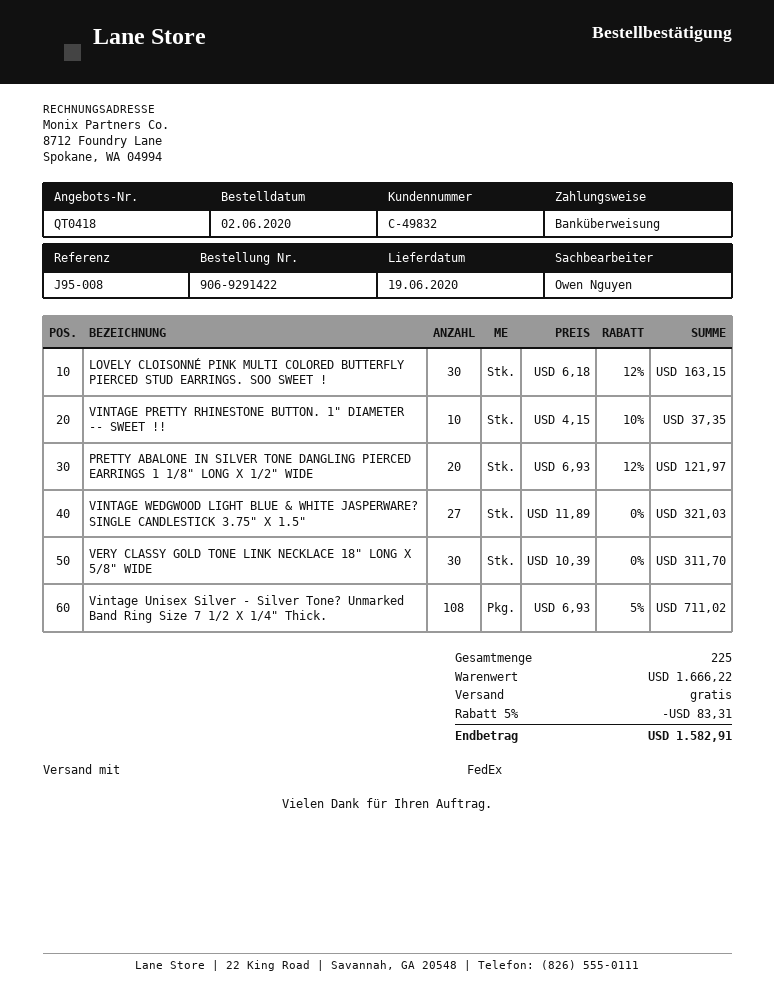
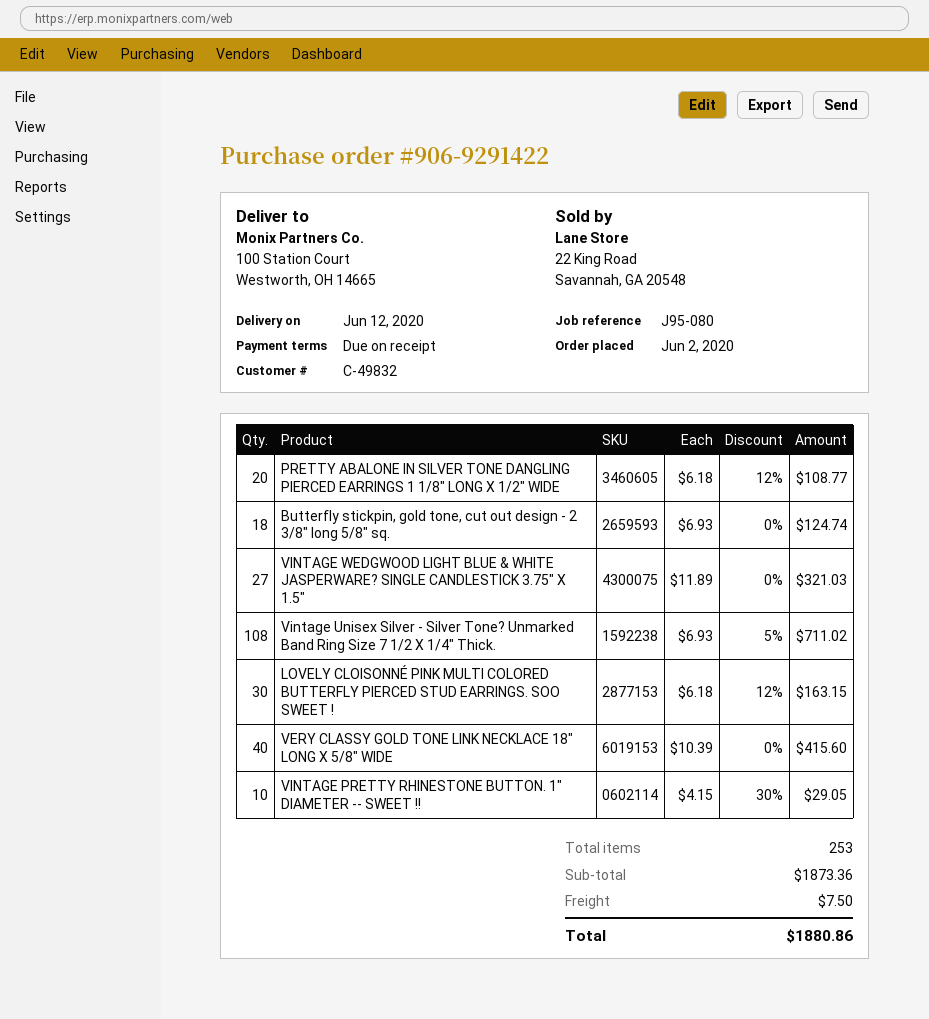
delivery date: 2020-06-19 -> 2020-06-12
reference: J95-008 -> J95-080
VINTAGE PRETTY RHINESTONE BUTTON. 1" DIAMETER -- SWEET !!: 10 x 4.15 - 10% = 37.35 -> 10 x 4.15 - 30% = 29.05
PRETTY ABALONE IN SILVER TONE DANGLING PIERCED EARRINGS 1 1/8" LONG X 1/2" WIDE: 20 x 6.93 - 12% = 121.97 -> 20 x 6.18 - 12% = 108.77
VERY CLASSY GOLD TONE LINK NECKLACE 18" LONG X 5/8" WIDE: 30 x 10.39 = 311.70 -> 40 x 10.39 = 415.60
Butterfly stickpin, gold tone, cut out design - 2 3/8" long 5/8" sq.: none -> 18 x 6.93 = 124.74
total quantity: 225 -> 253
subtotal: 1666.22 -> 1873.36
discount: 5% = 83.31 -> none
shipping: 0.00 -> 7.50
total: 1582.91 -> 1880.86

